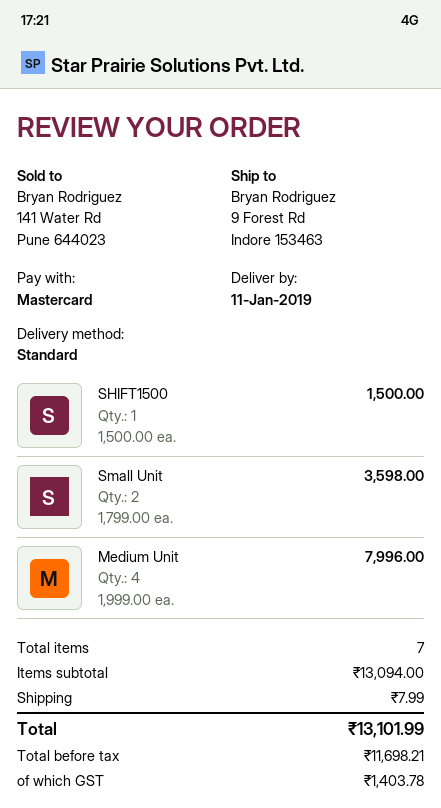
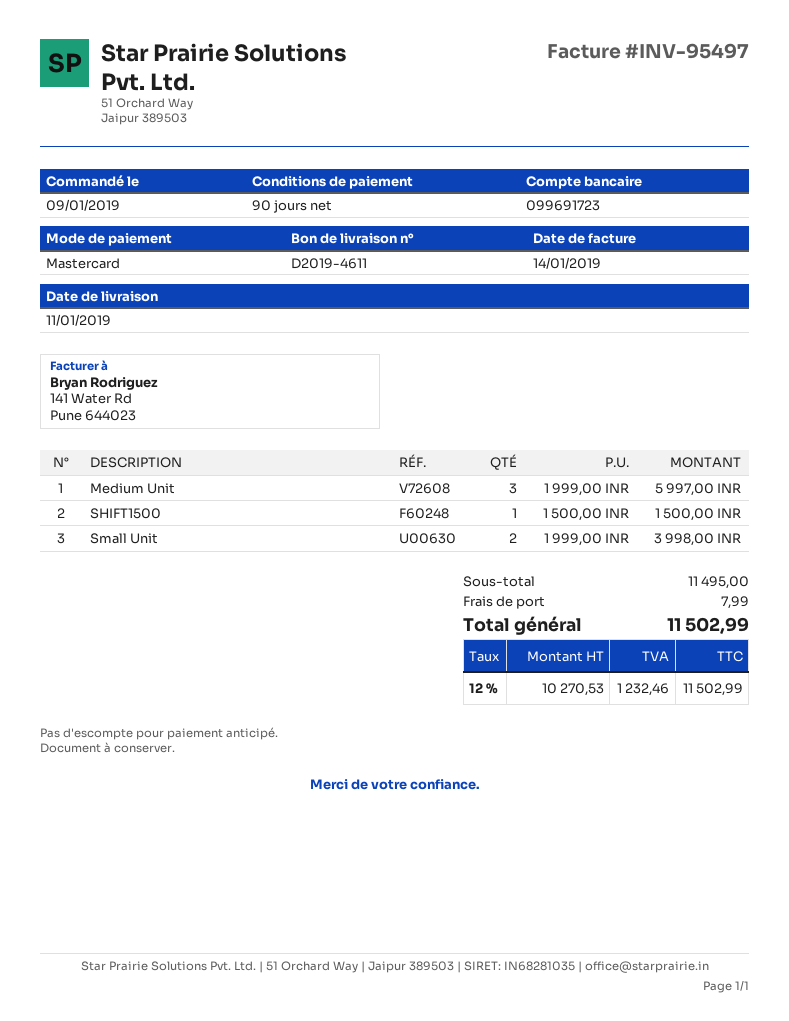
Small Unit: 2 x 1799.00 = 3598.00 -> 2 x 1999.00 = 3998.00
Medium Unit: 4 x 1999.00 = 7996.00 -> 3 x 1999.00 = 5997.00
subtotal: 13094.00 -> 11495.00
net: 11698.21 -> 10270.53
tax: 1403.78 -> 1232.46
total: 13101.99 -> 11502.99

